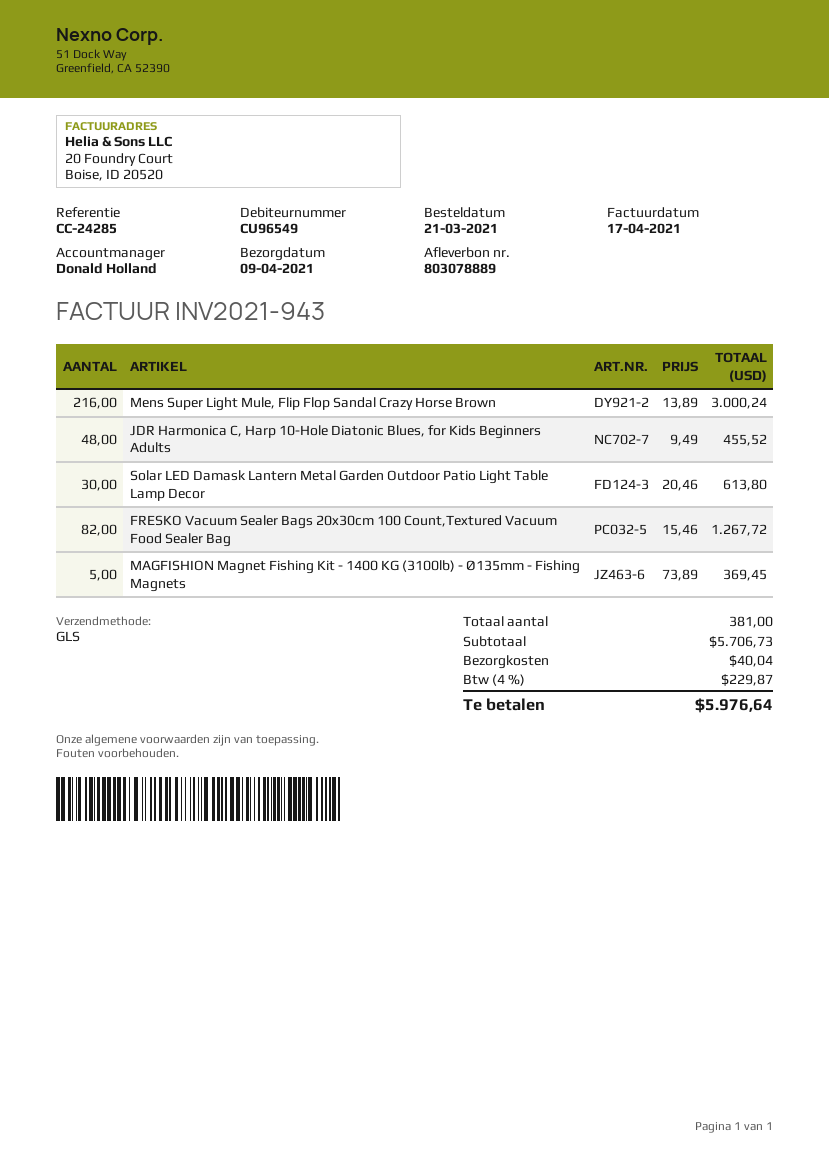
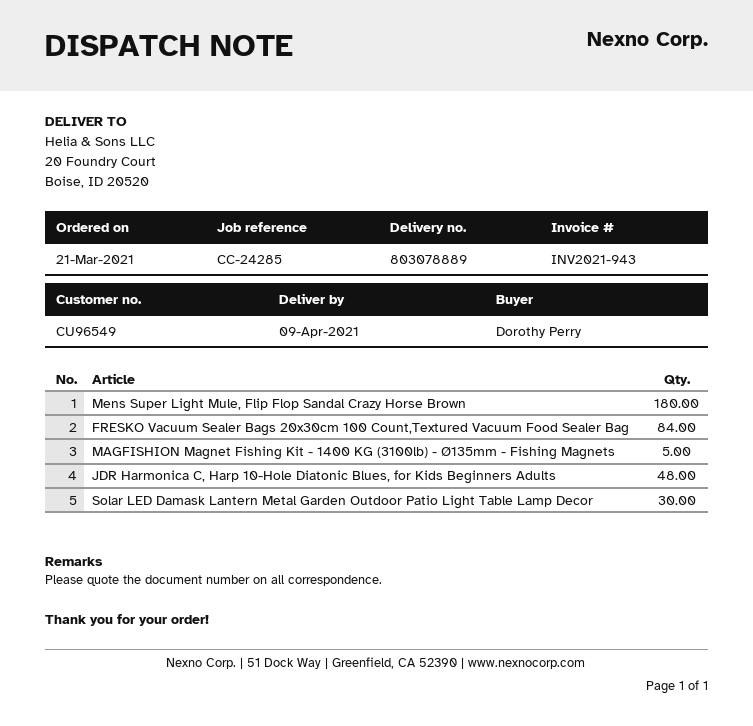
Mens Super Light Mule, Flip Flop Sandal Crazy Horse Brown: 216 -> 180
FRESKO Vacuum Sealer Bags 20x30cm 100 Count,Textured Vacuum Food Sealer Bag: 82 -> 84

